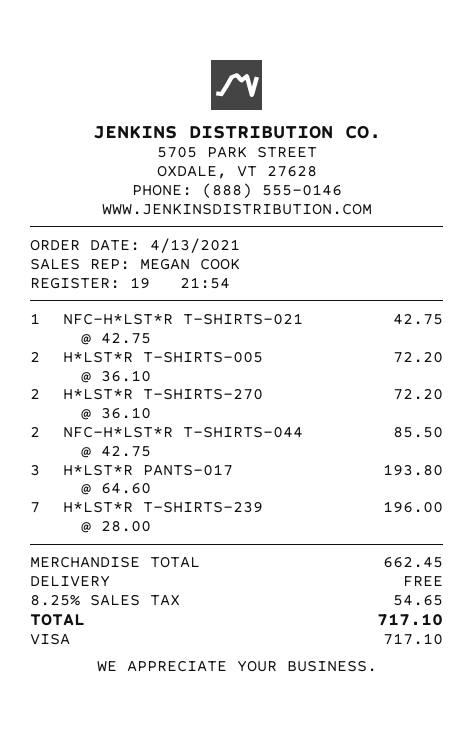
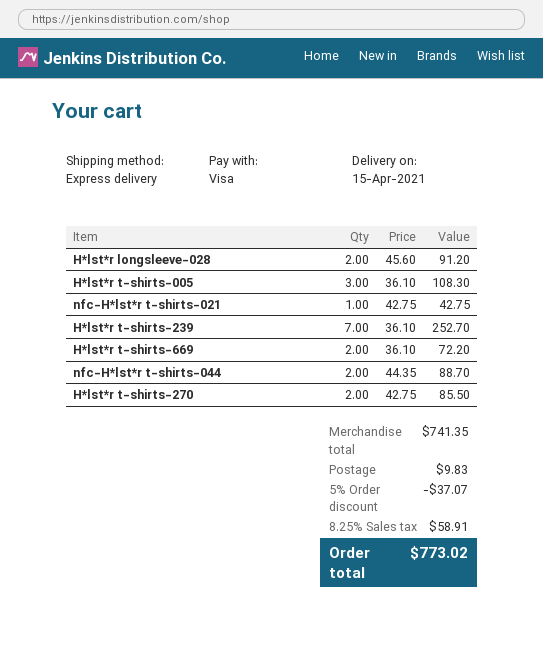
H*LST*R T-SHIRTS-005: 2 x 36.10 = 72.20 -> 3 x 36.10 = 108.30
H*LST*R T-SHIRTS-270: 2 x 36.10 = 72.20 -> 2 x 42.75 = 85.50
NFC-H*LST*R T-SHIRTS-044: 2 x 42.75 = 85.50 -> 2 x 44.35 = 88.70
H*LST*R PANTS-017: 3 x 64.60 = 193.80 -> none
H*LST*R T-SHIRTS-239: 7 x 28.00 = 196.00 -> 7 x 36.10 = 252.70
H*lst*r longsleeve-028: none -> 2 x 45.60 = 91.20
H*lst*r t-shirts-669: none -> 2 x 36.10 = 72.20
subtotal: 662.45 -> 741.35
discount: none -> 5% = 37.07
shipping: 0.00 -> 9.83
tax: 8.25% = 54.65 -> 8.25% = 58.91
total: 717.10 -> 773.02

